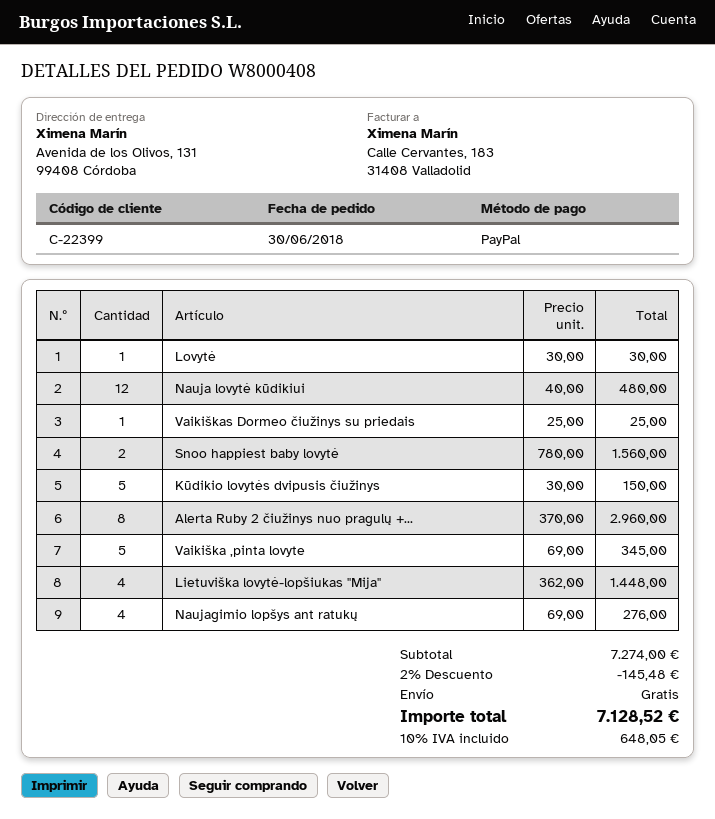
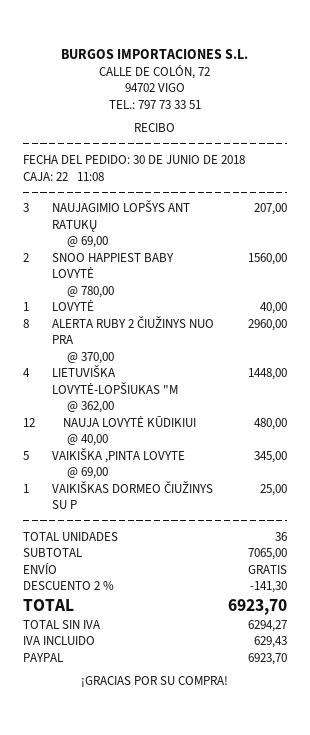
Lovytė: 1 x 30.00 = 30.00 -> 1 x 40.00 = 40.00
Kūdikio lovytės dvipusis čiužinys: 5 x 30.00 = 150.00 -> none
Naujagimio lopšys ant ratukų: 4 x 69.00 = 276.00 -> 3 x 69.00 = 207.00
subtotal: 7274.00 -> 7065.00
discount: 2% = 145.48 -> 2% = 141.30
tax: 648.05 -> 629.43
total: 7128.52 -> 6923.70

